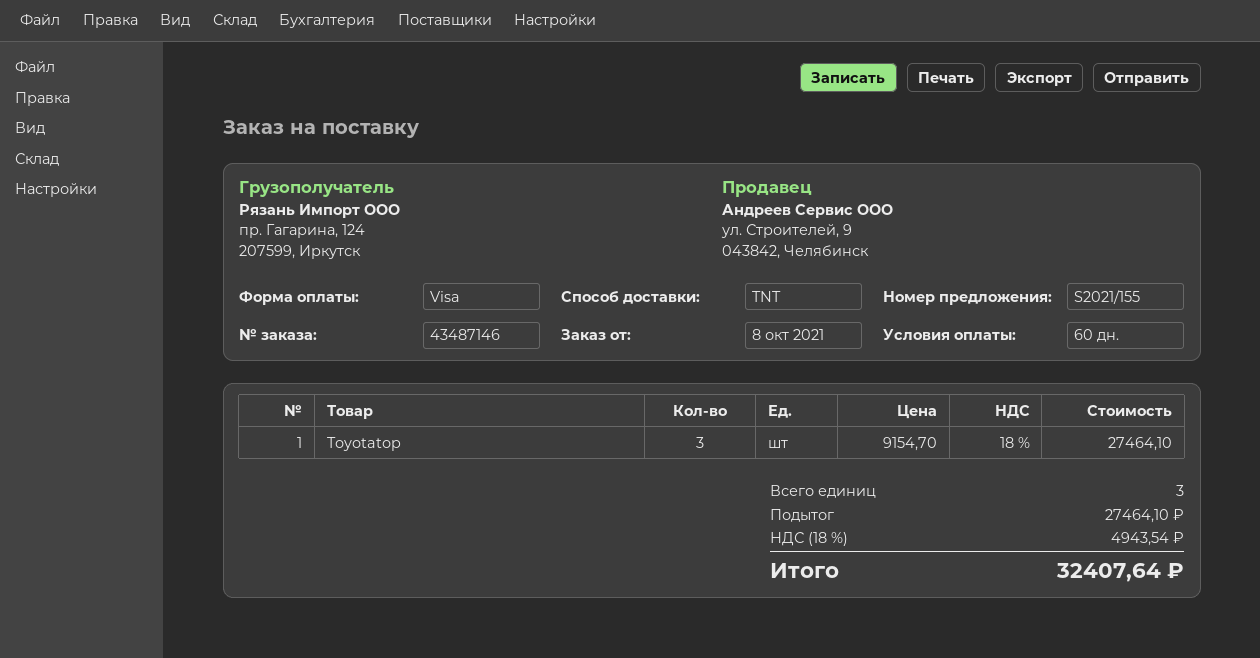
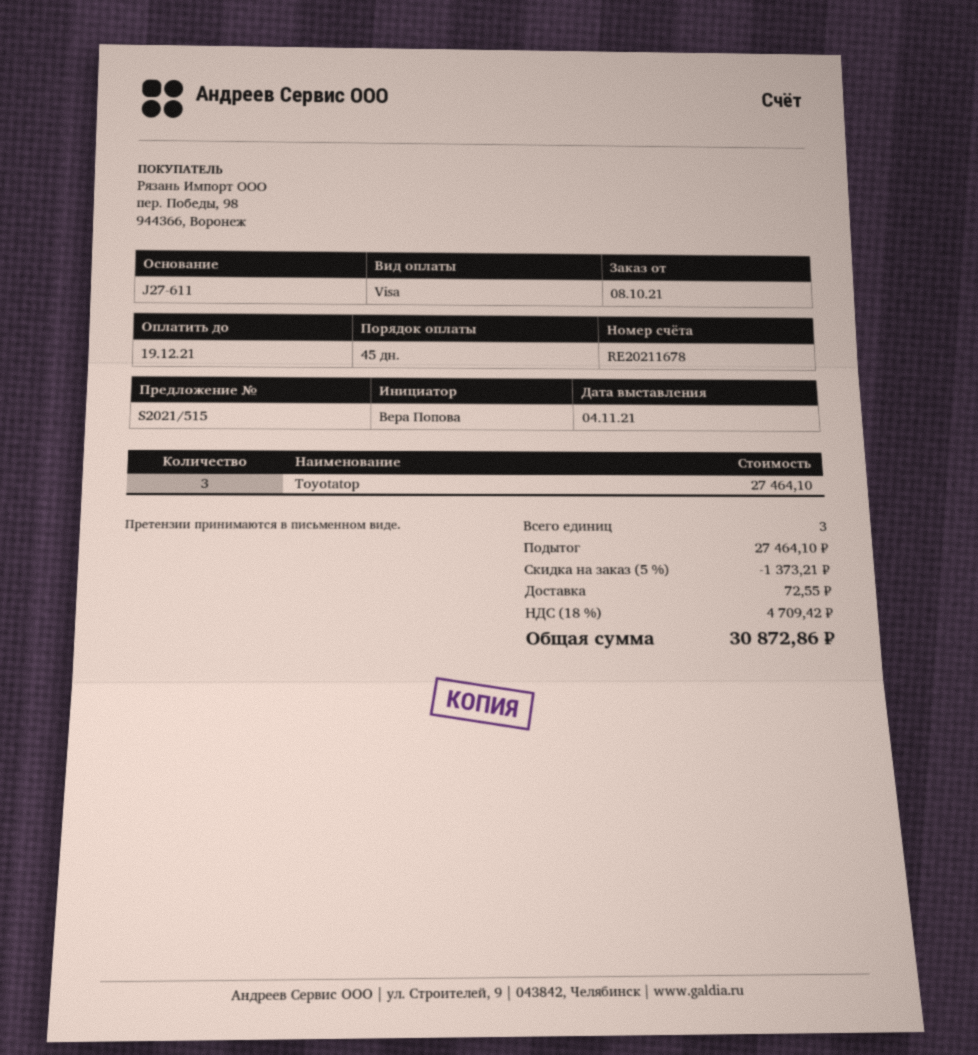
quote number: S2021/155 -> S2021/515
payment terms: 60 days -> 45 days
discount: none -> 5% = 1373.21
shipping: none -> 72.55
tax: 18% = 4943.54 -> 18% = 4709.42
total: 32407.64 -> 30872.86

